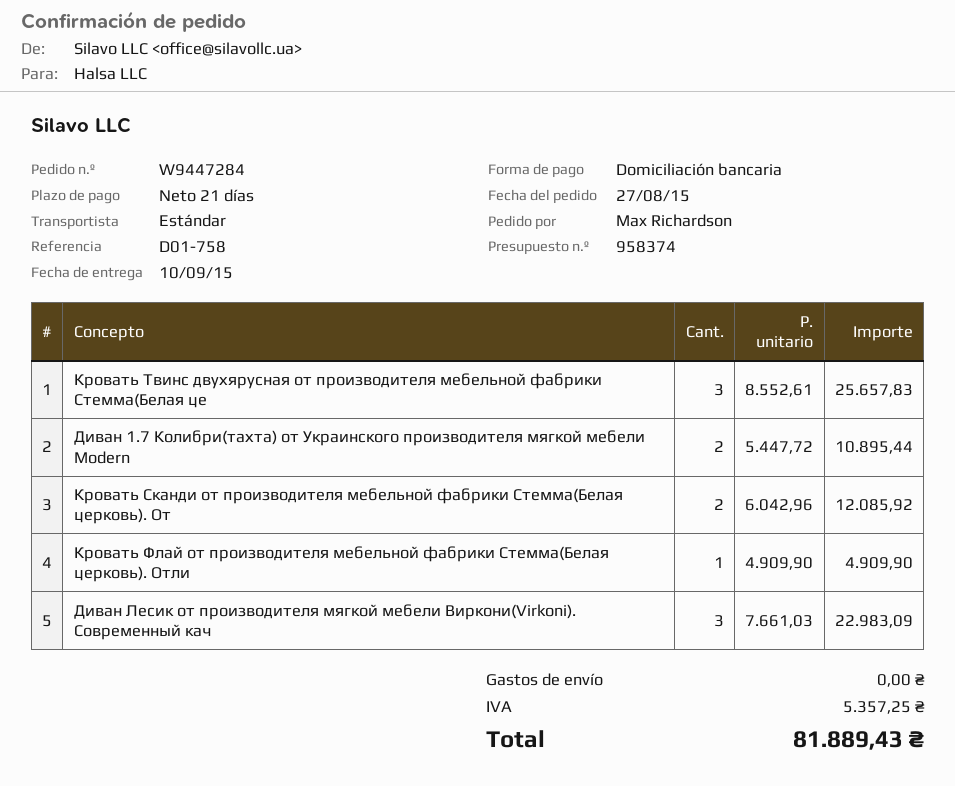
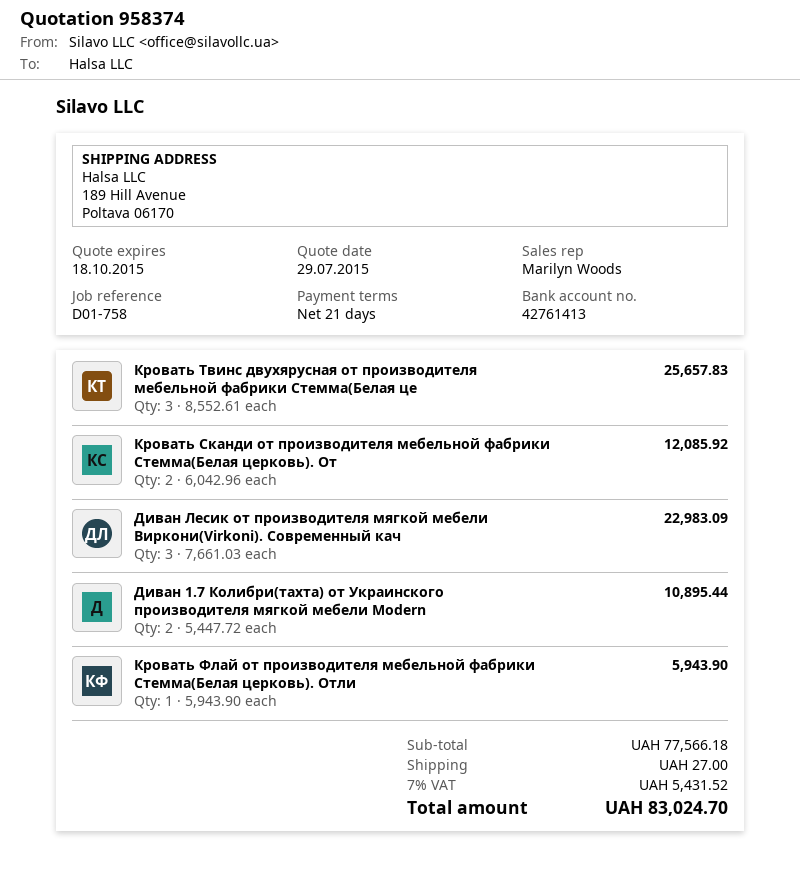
Кровать Флай от производителя мебельной фабрики Стемма(Белая церковь). Отли: 1 x 4909.90 = 4909.90 -> 1 x 5943.90 = 5943.90
shipping: 0.00 -> 27.00
tax: 5357.25 -> 5431.52
total: 81889.43 -> 83024.70

